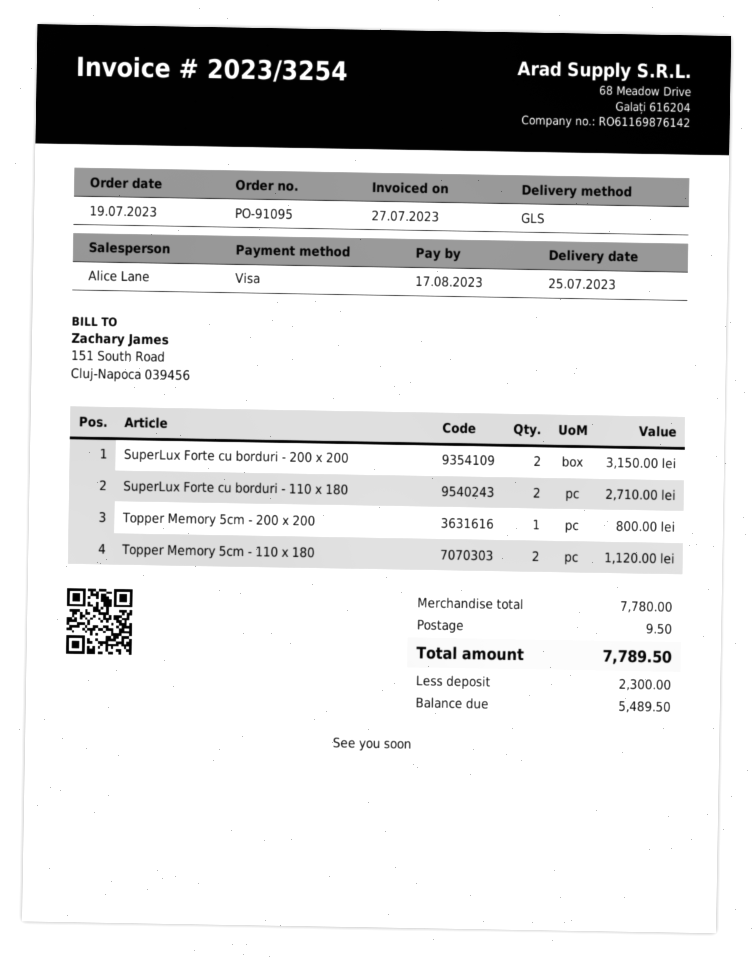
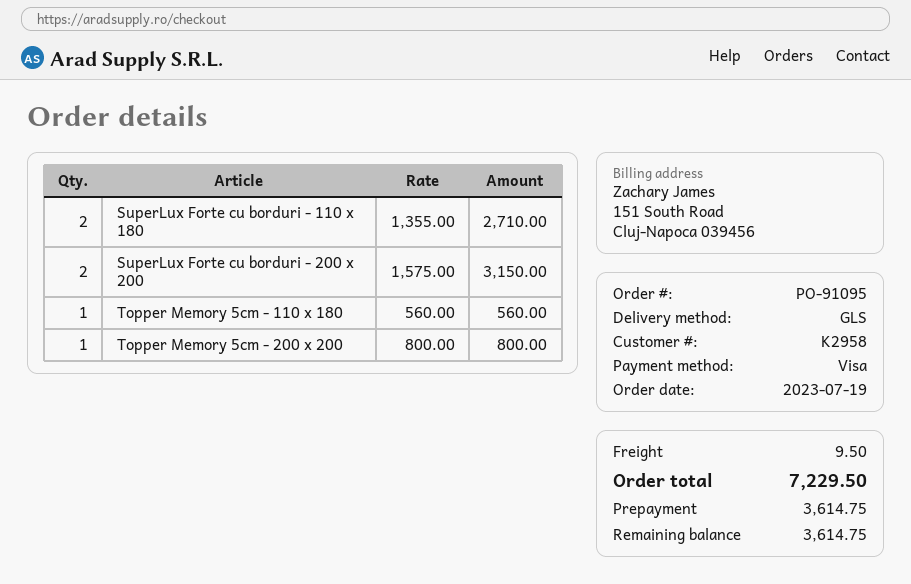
Topper Memory 5cm - 110 x 180: 2 for 1120.00 -> 1 for 560.00
total: 7789.50 -> 7229.50
deposit: 2300.00 -> 3614.75
balance: 5489.50 -> 3614.75

